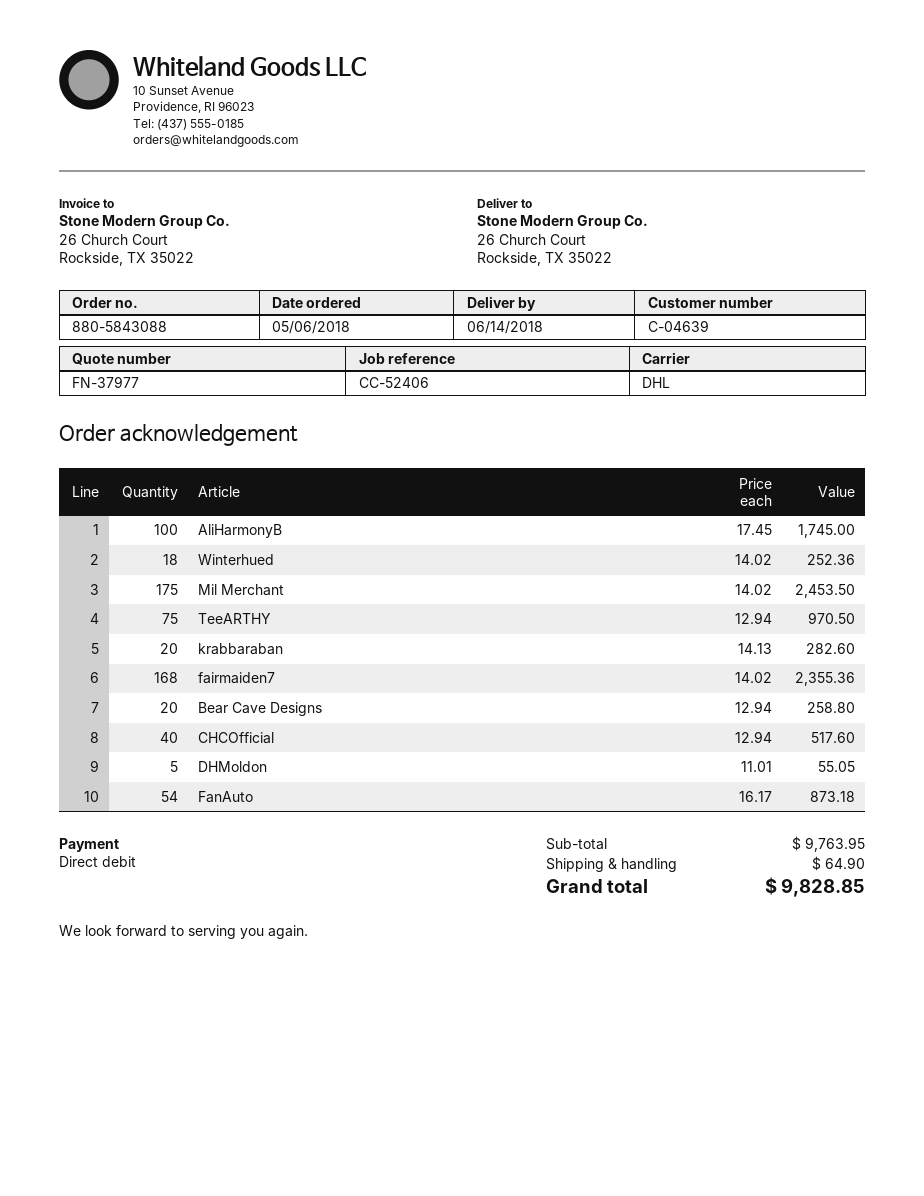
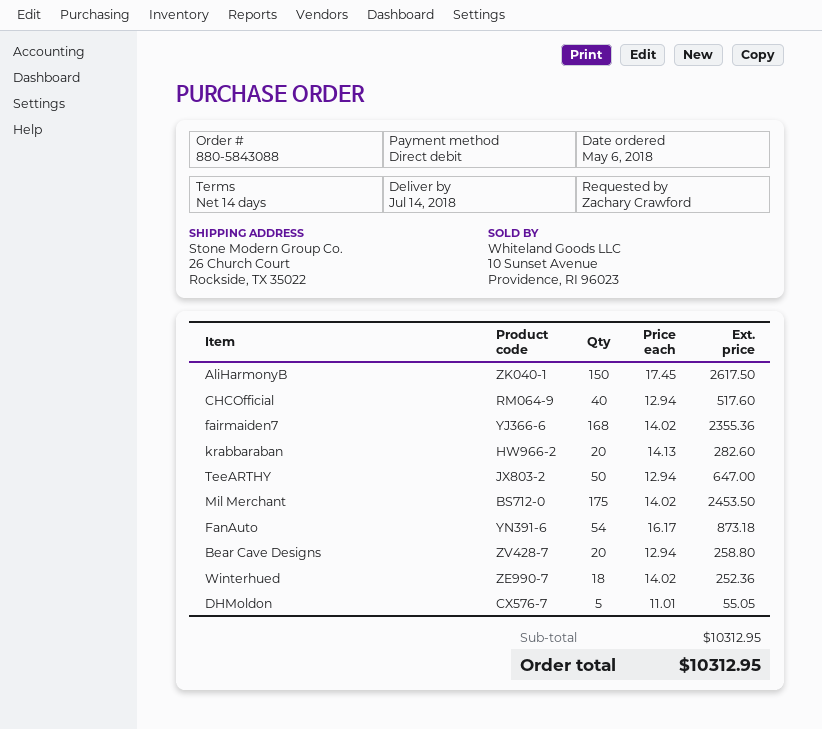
delivery date: 2018-06-14 -> 2018-07-14
AliHarmonyB: 100 x 17.45 = 1745.00 -> 150 x 17.45 = 2617.50
TeeARTHY: 75 x 12.94 = 970.50 -> 50 x 12.94 = 647.00
subtotal: 9763.95 -> 10312.95
shipping: 64.90 -> none
total: 9828.85 -> 10312.95

